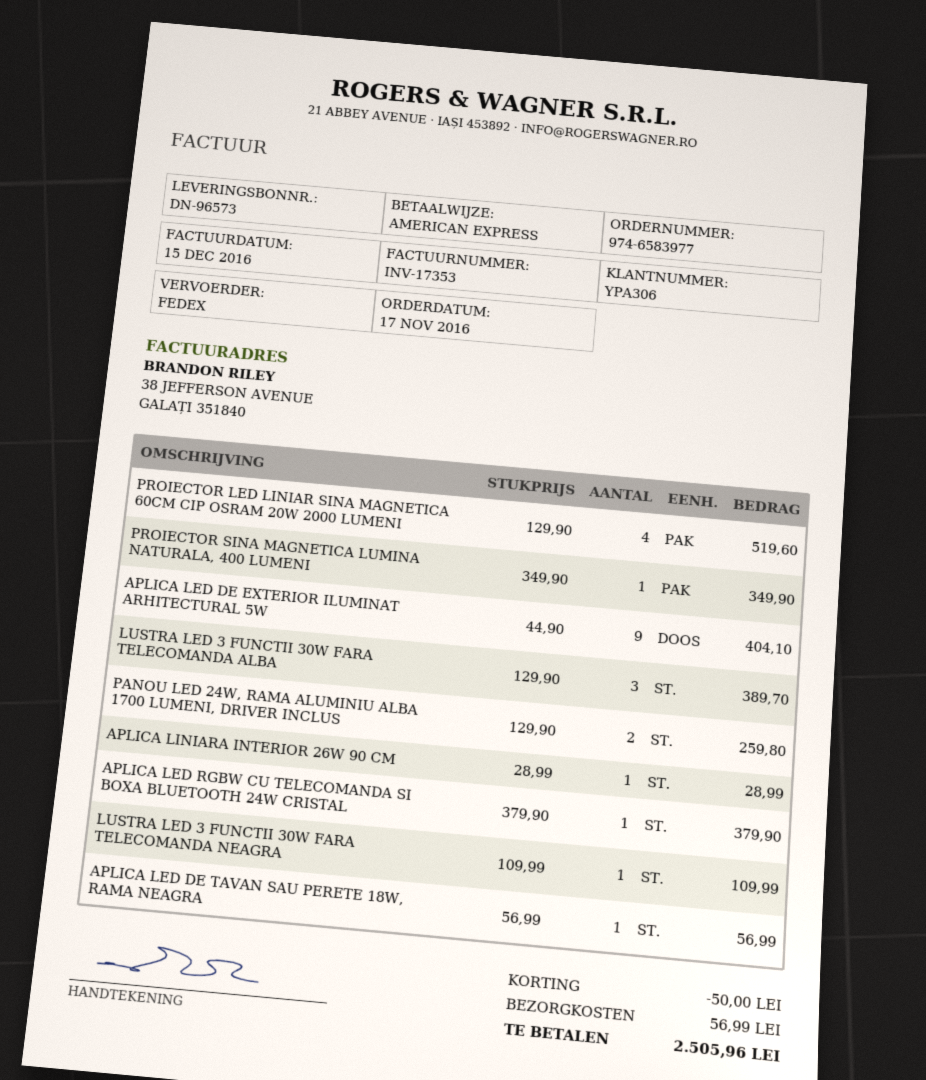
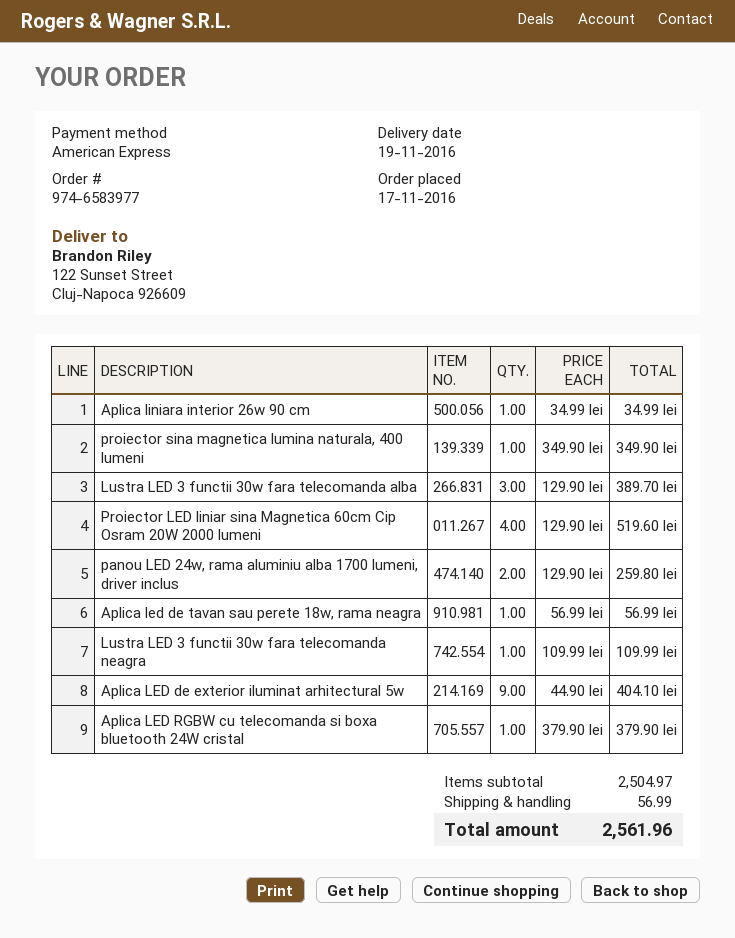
APLICA LINIARA INTERIOR 26W 90 CM: 1 x 28.99 = 28.99 -> 1 x 34.99 = 34.99
discount: 50.00 -> none
total: 2505.96 -> 2561.96

